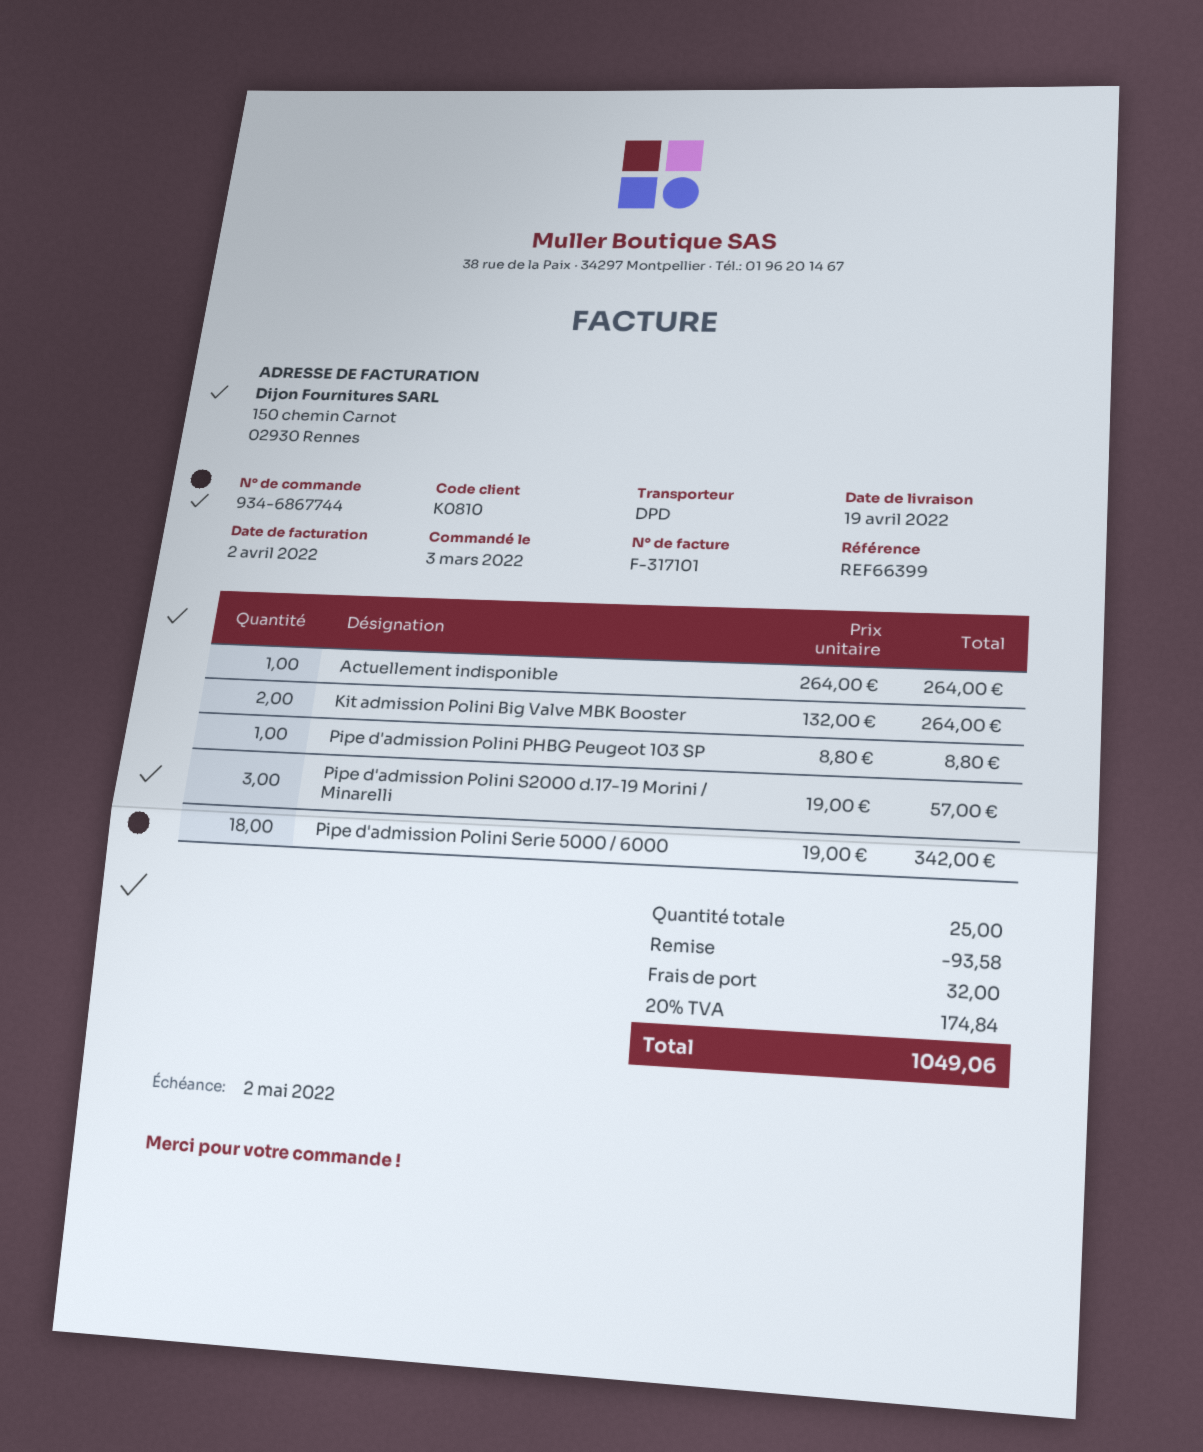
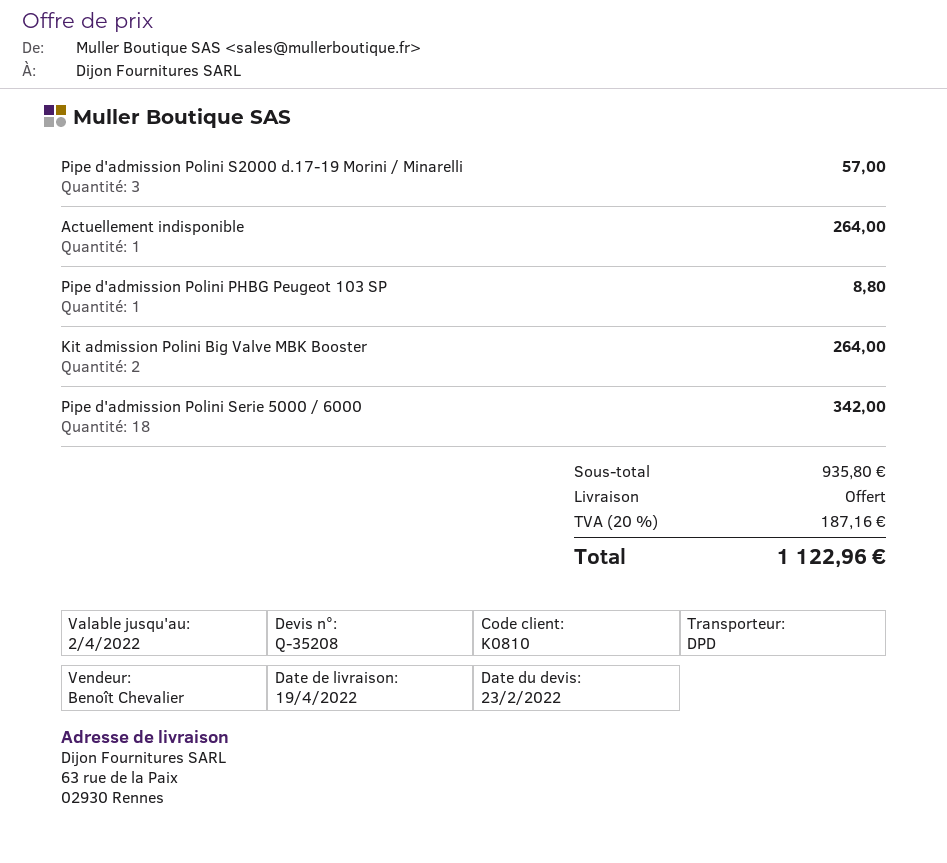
discount: 93.58 -> none
shipping: 32.00 -> 0.00
tax: 20% = 174.84 -> 20% = 187.16
total: 1049.06 -> 1122.96

